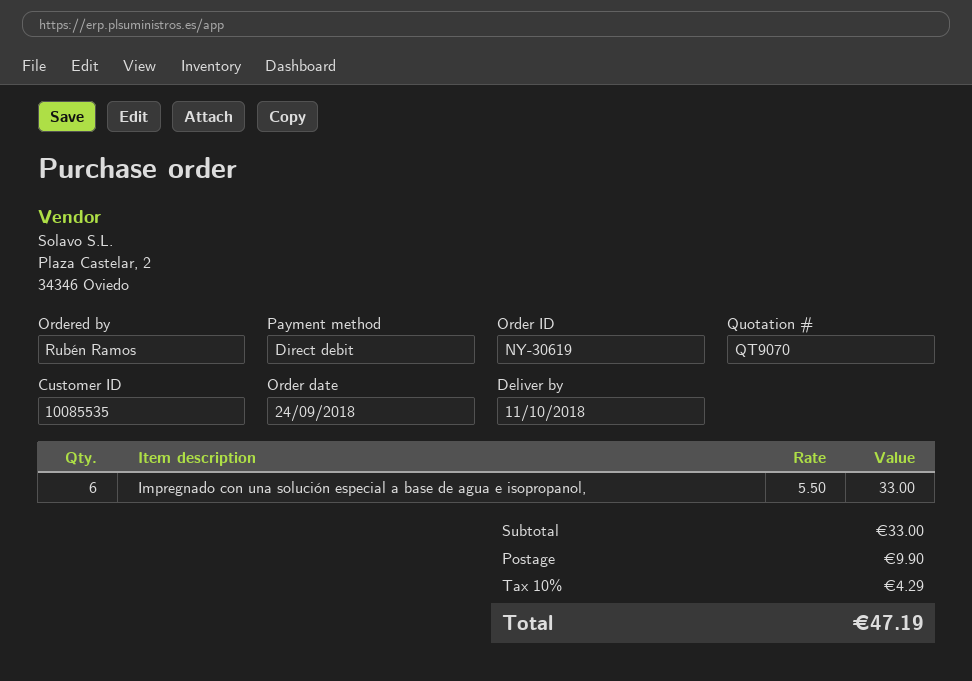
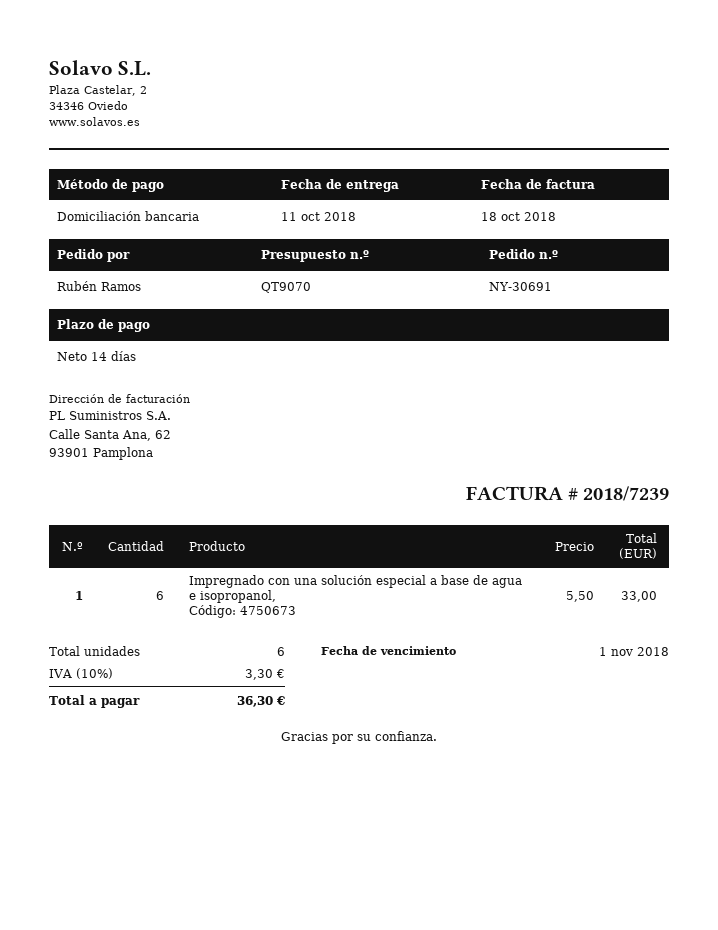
order number: NY-30619 -> NY-30691
shipping: 9.90 -> none
tax: 10% = 4.29 -> 10% = 3.30
total: 47.19 -> 36.30

